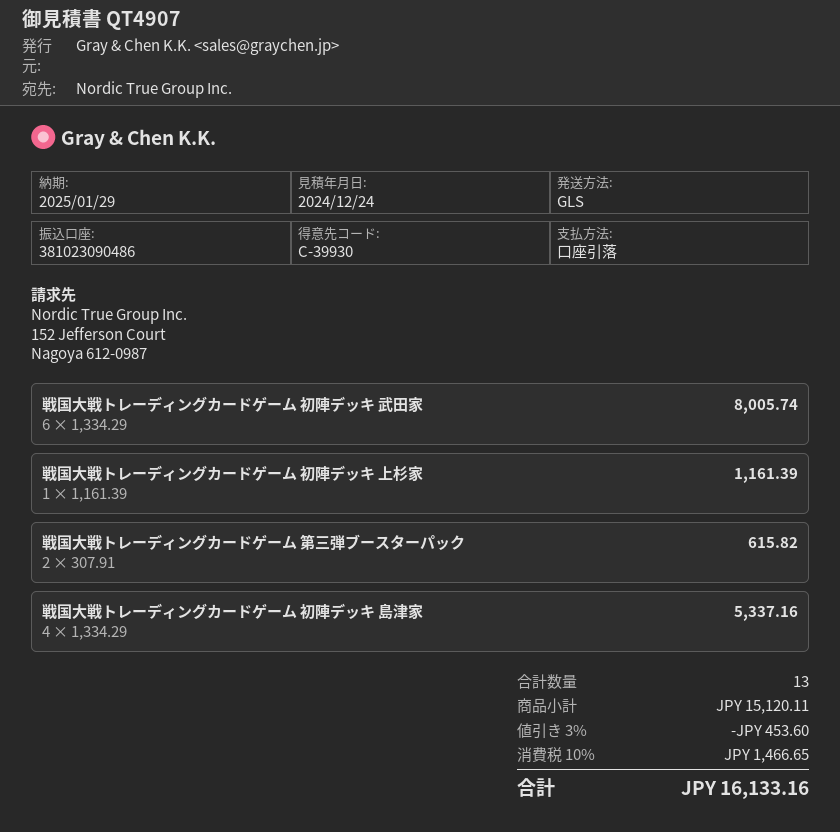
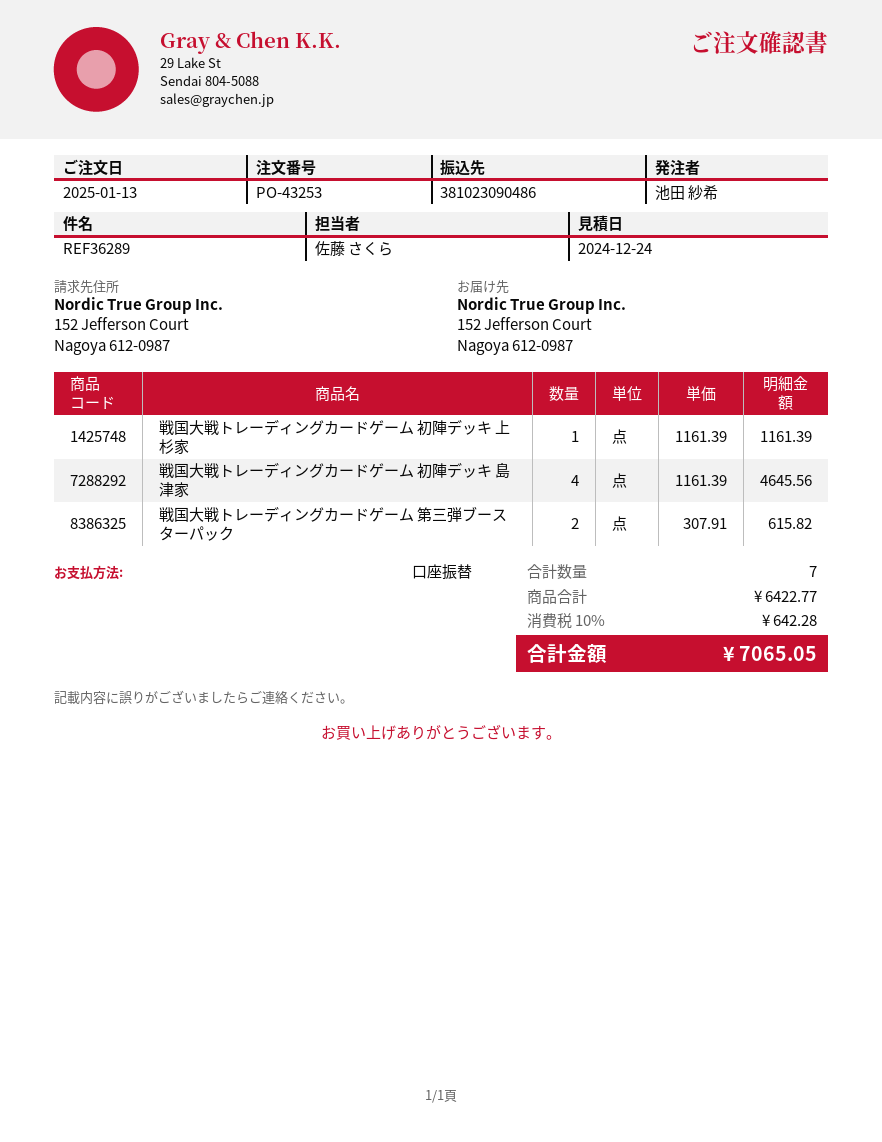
戦国大戦トレーディングカードゲーム 初陣デッキ 武田家: 6 x 1334.29 = 8005.74 -> none
戦国大戦トレーディングカードゲーム 初陣デッキ 島津家: 4 x 1334.29 = 5337.16 -> 4 x 1161.39 = 4645.56
total quantity: 13 -> 7
subtotal: 15120.11 -> 6422.77
discount: 3% = 453.60 -> none
tax: 10% = 1466.65 -> 10% = 642.28
total: 16133.16 -> 7065.05

